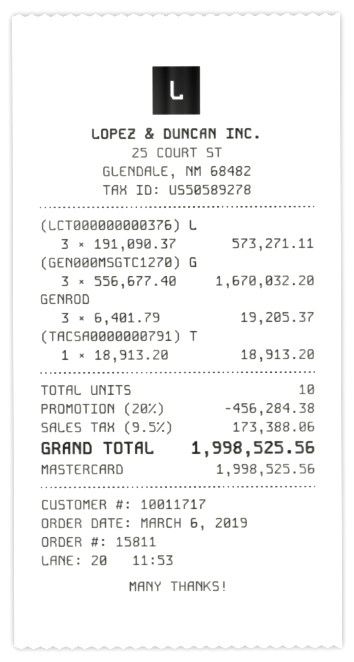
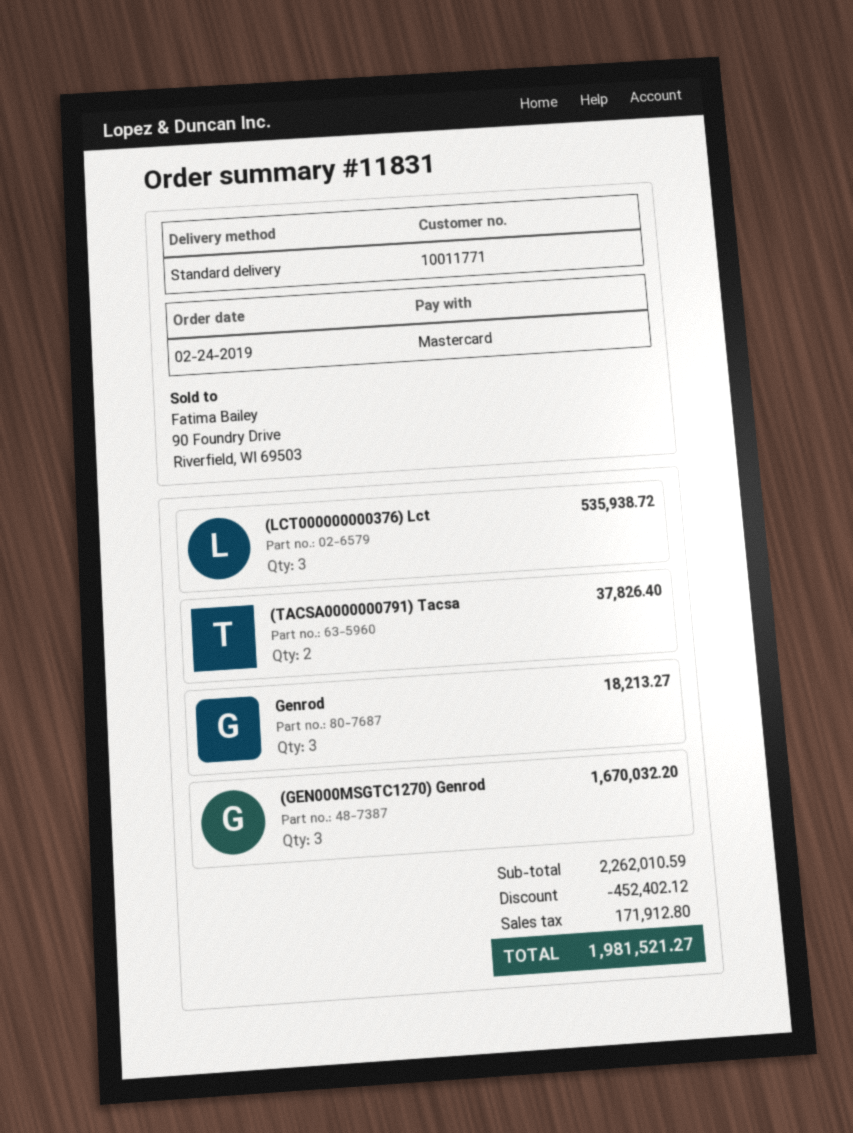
order number: 15811 -> 11831
order date: 2019-03-06 -> 2019-02-24
customer number: 10011717 -> 10011771
(LCT000000000376) L: 3 for 573271.11 -> 3 for 535938.72
GENROD: 3 for 19205.37 -> 3 for 18213.27
(TACSA0000000791) T: 1 for 18913.20 -> 2 for 37826.40
discount: 456284.38 -> 452402.12
tax: 173388.06 -> 171912.80
total: 1998525.56 -> 1981521.27

